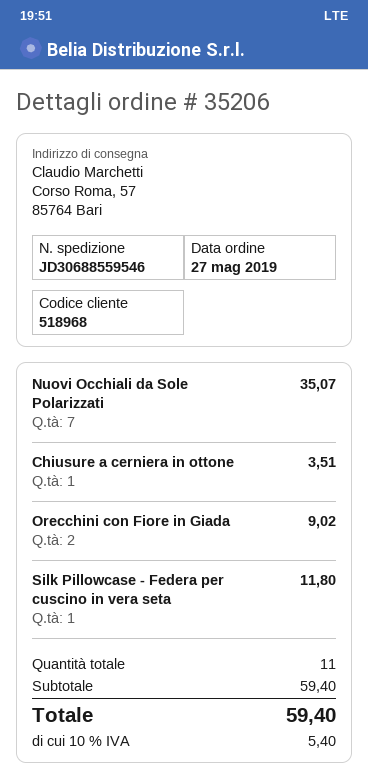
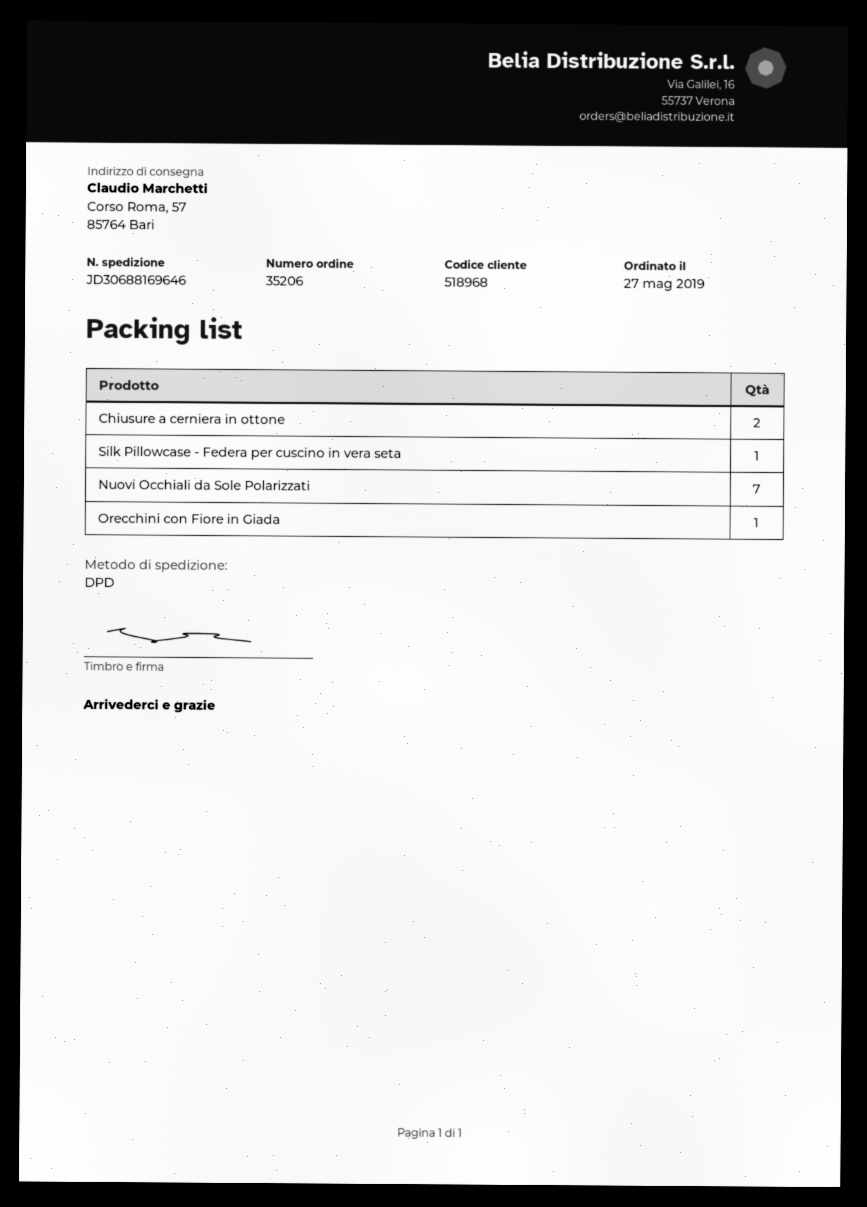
tracking number: JD30688559546 -> JD30688169646
Chiusure a cerniera in ottone: 1 -> 2
Orecchini con Fiore in Giada: 2 -> 1

